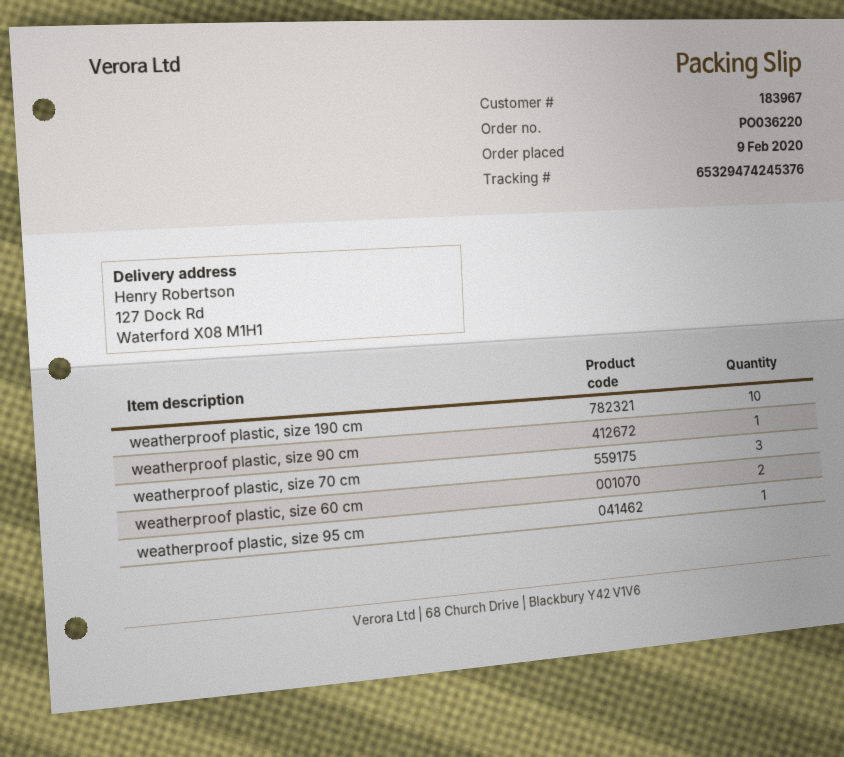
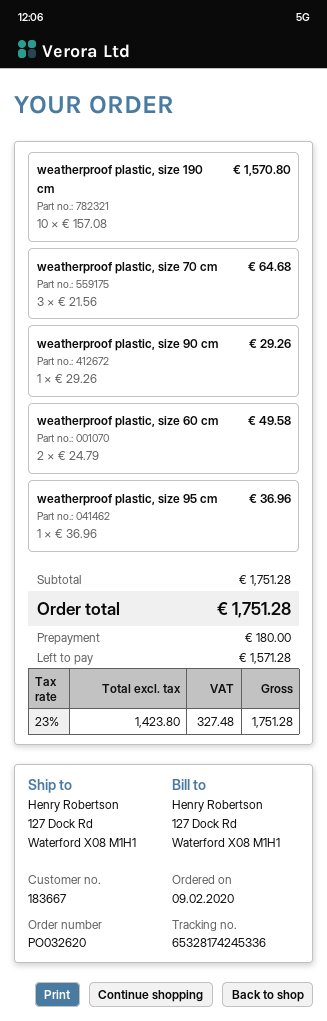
order number: PO036220 -> PO032620
customer number: 183967 -> 183667
tracking number: 65329474245376 -> 65328174245336

